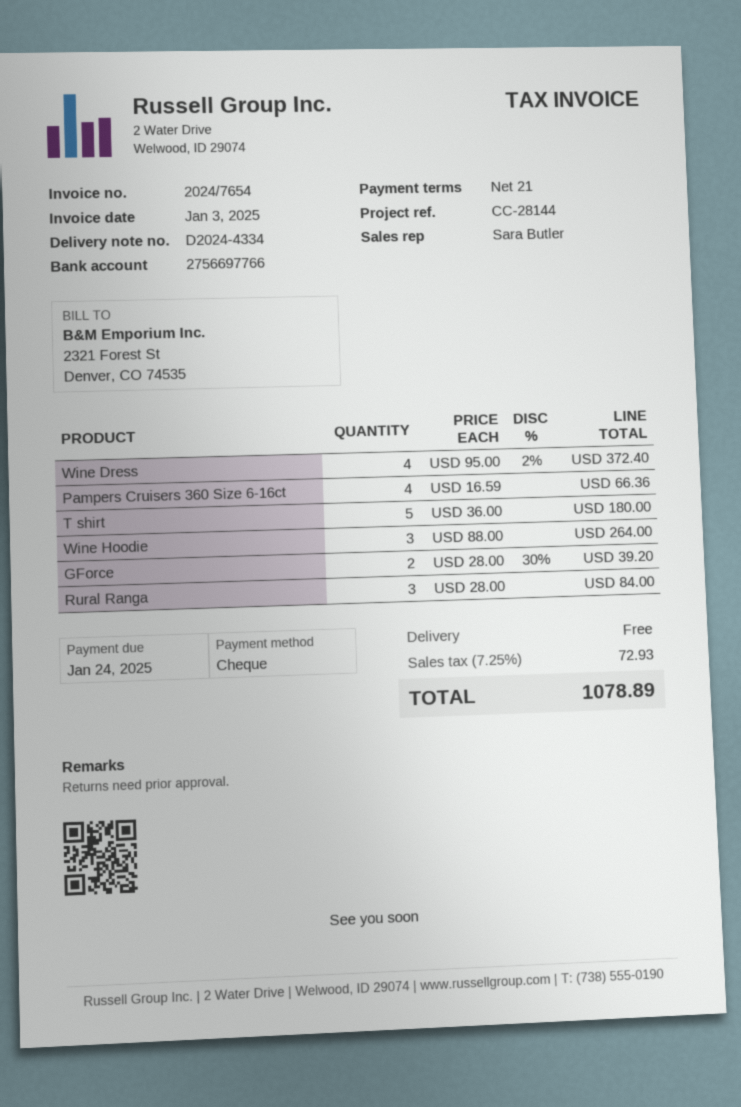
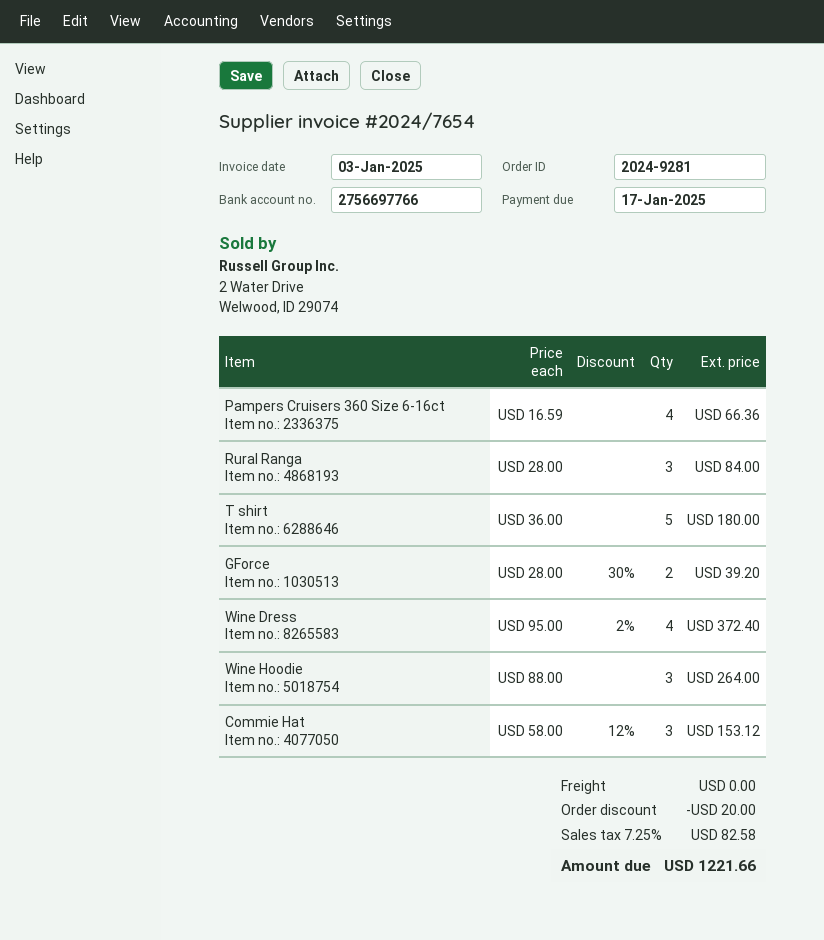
due date: 2025-01-24 -> 2025-01-17
Commie Hat: none -> 3 x 58.00 - 12% = 153.12
discount: none -> 20.00
tax: 7.25% = 72.93 -> 7.25% = 82.58
total: 1078.89 -> 1221.66

